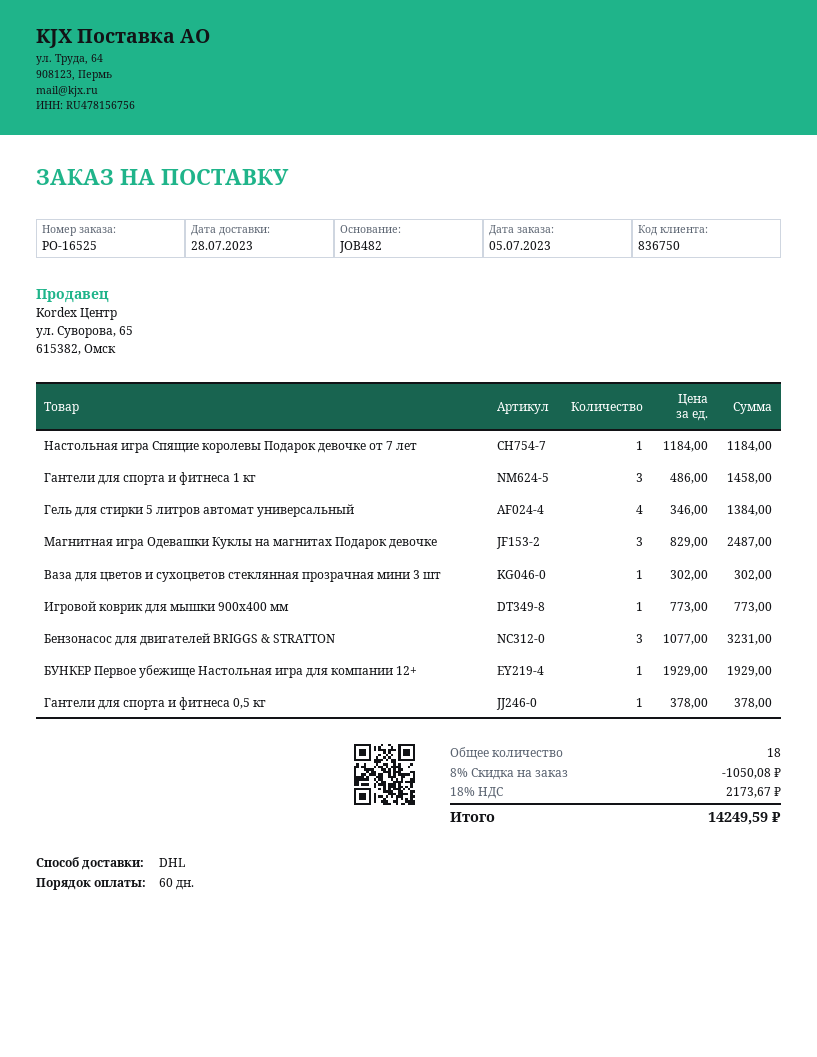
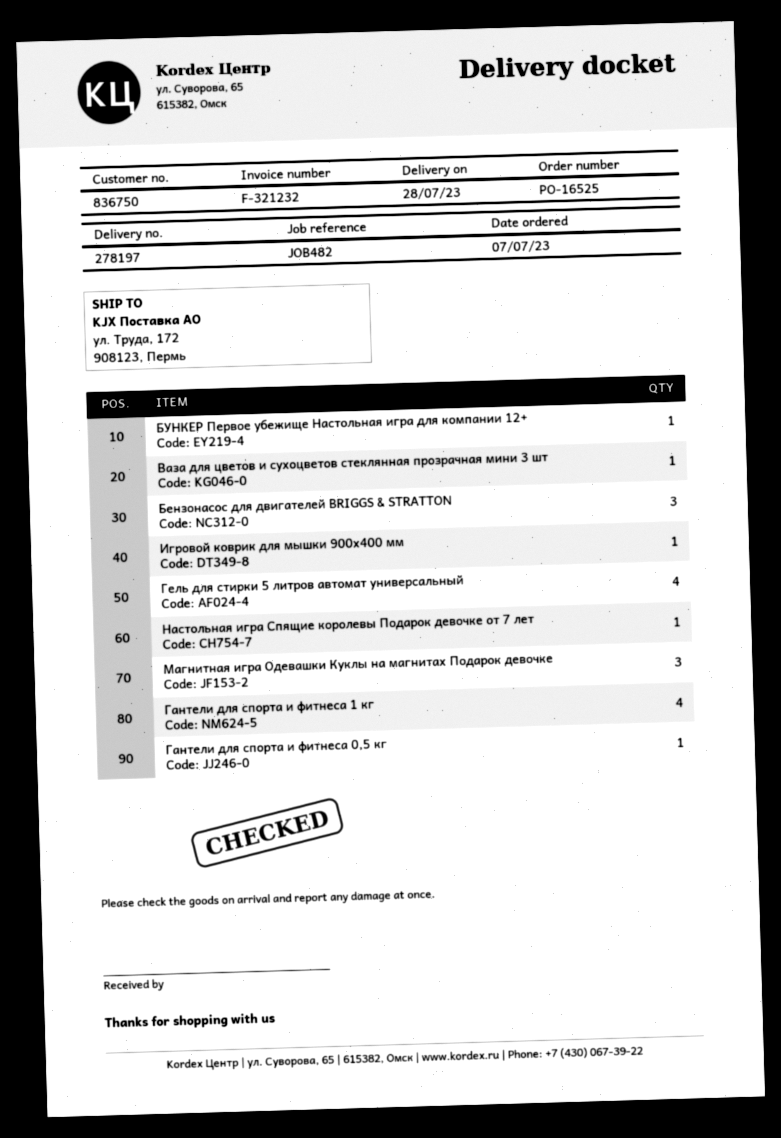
order date: 2023-07-05 -> 2023-07-07
Гантели для спорта и фитнеса 1 кг: 3 -> 4

